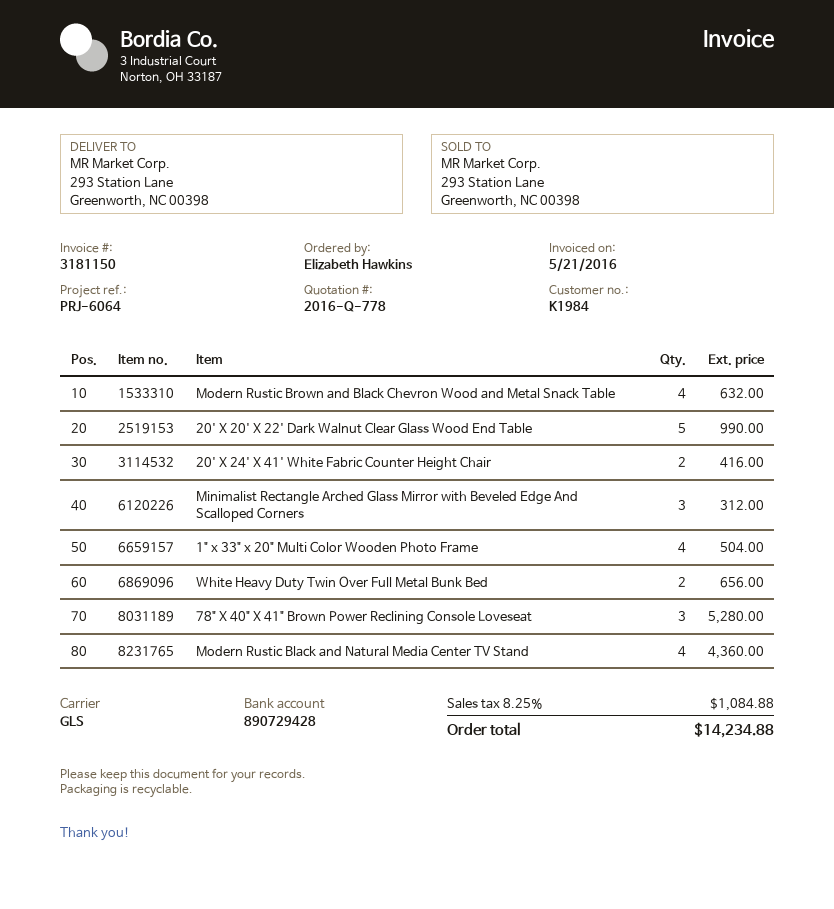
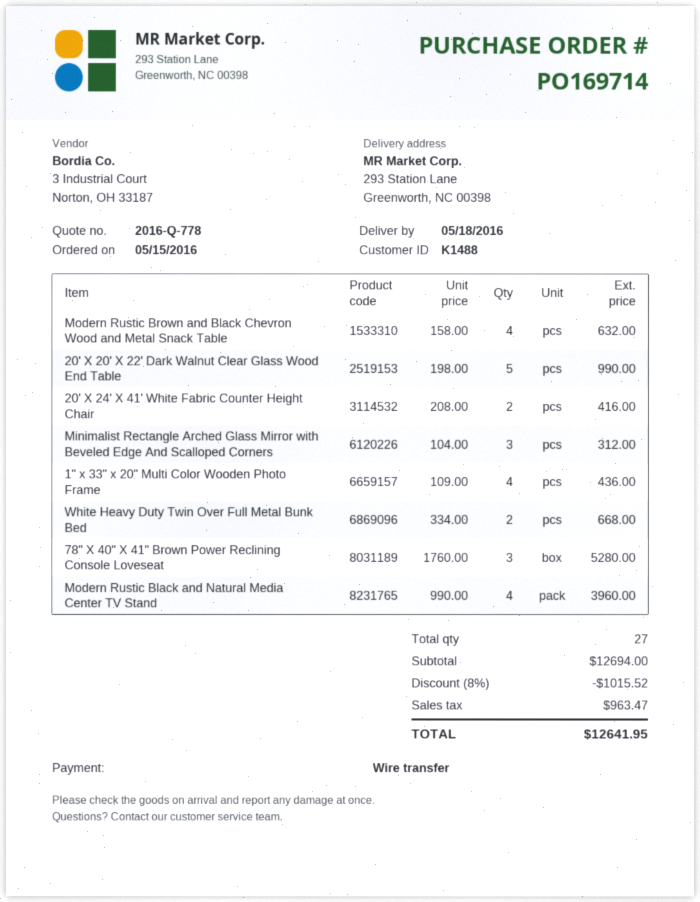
customer number: K1984 -> K1488
1" x 33" x 20" Multi Color Wooden Photo Frame: 4 for 504.00 -> 4 for 436.00
White Heavy Duty Twin Over Full Metal Bunk Bed: 2 for 656.00 -> 2 for 668.00
Modern Rustic Black and Natural Media Center TV Stand: 4 for 4360.00 -> 4 for 3960.00
discount: none -> 8% = 1015.52
tax: 1084.88 -> 963.47
total: 14234.88 -> 12641.95

